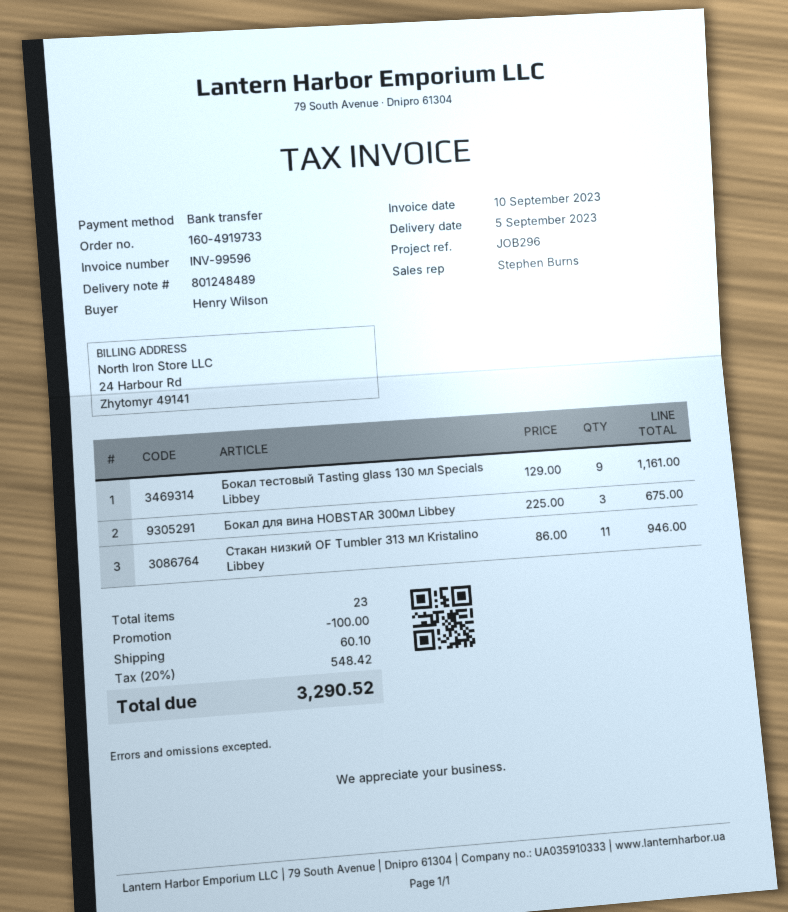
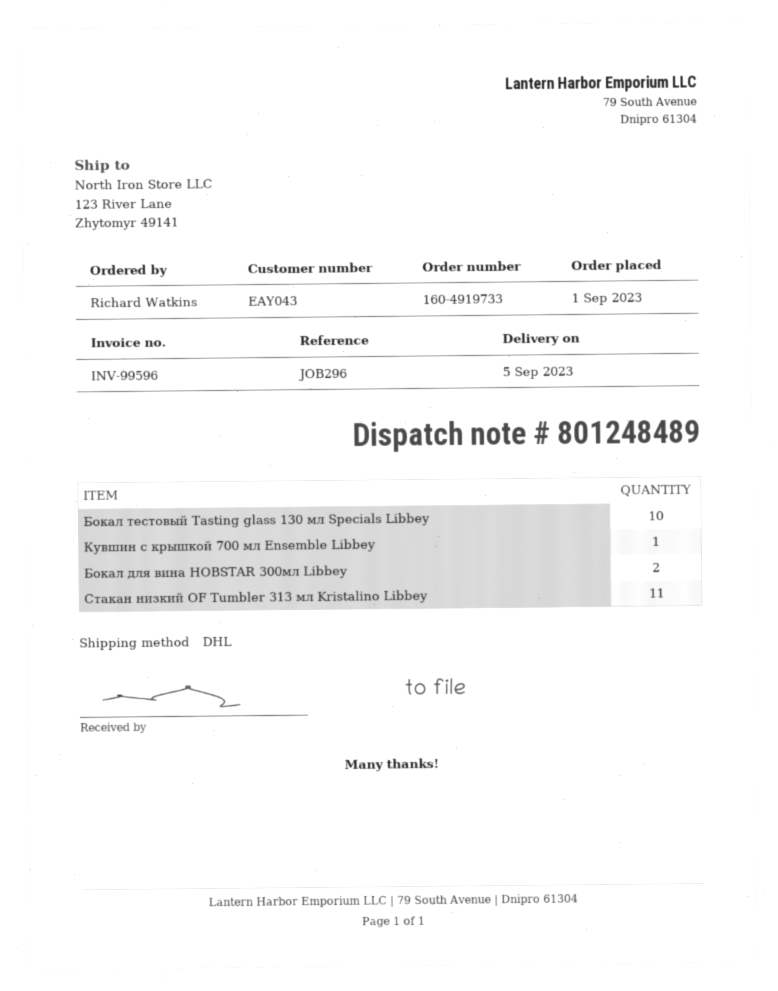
ordered by: Henry Wilson -> Richard Watkins
Бокал тестовый Tasting glass 130 мл Specials Libbey: 9 -> 10
Бокал для вина HOBSTAR 300мл Libbey: 3 -> 2
Кувшин с крышкой 700 мл Ensemble Libbey: none -> 1

